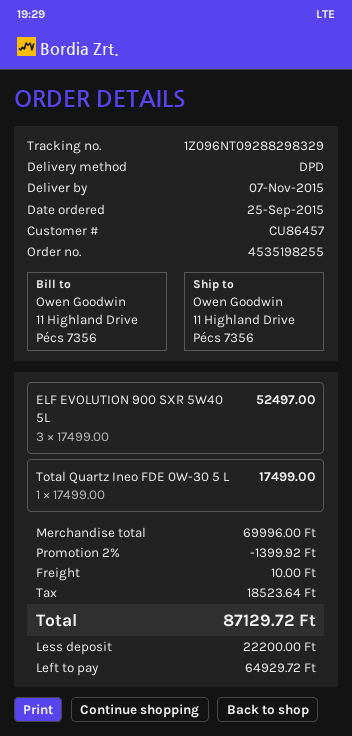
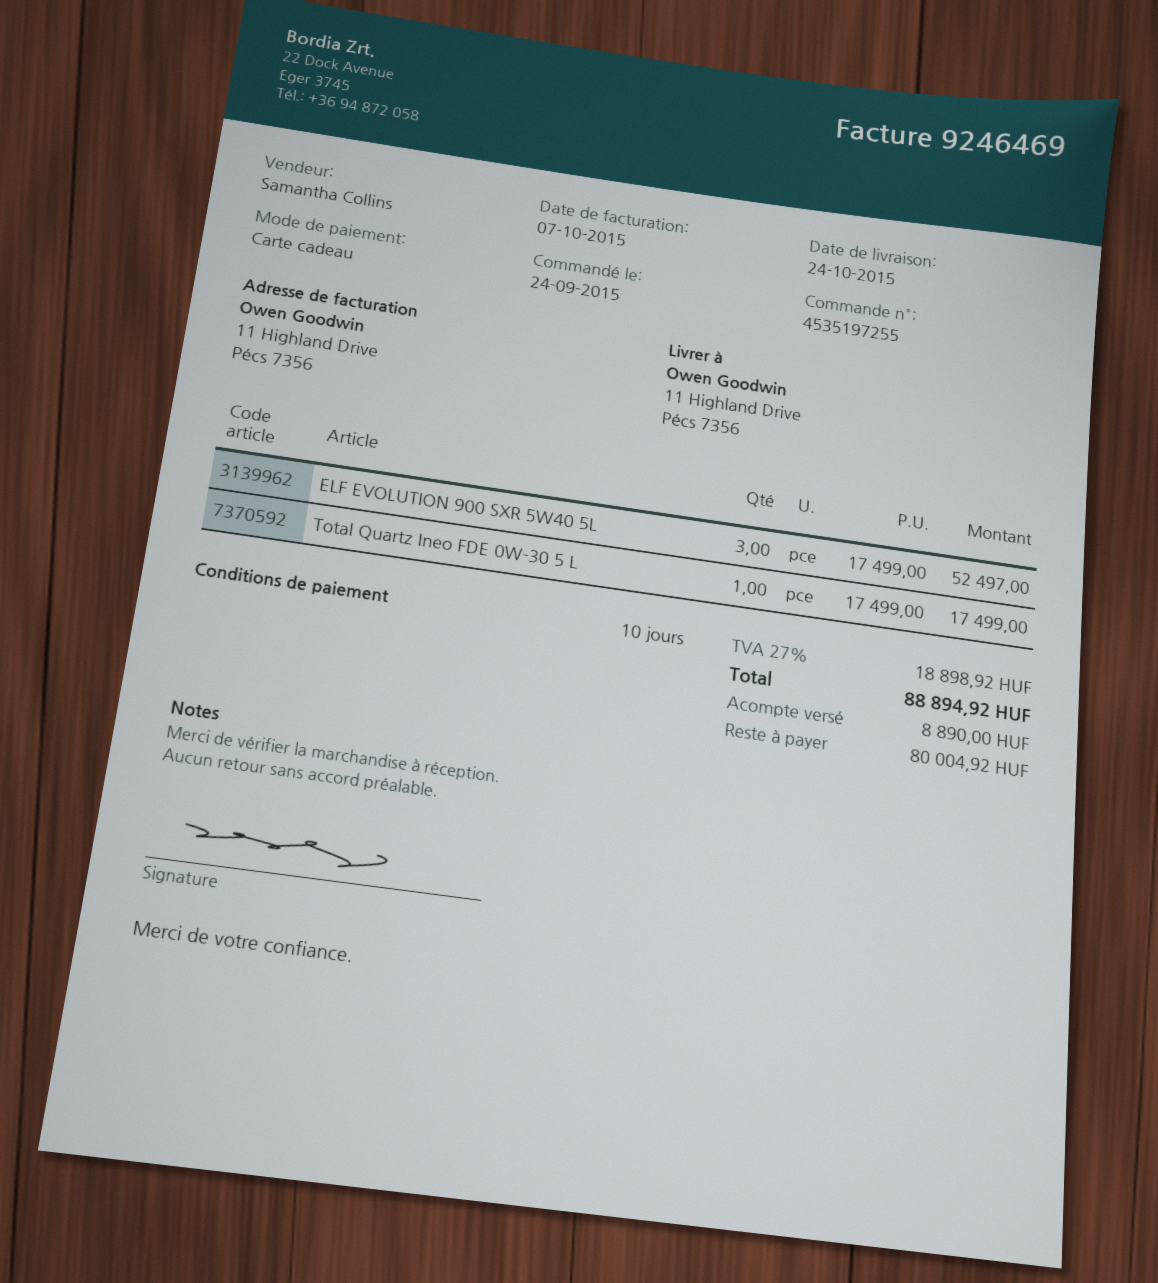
order number: 4535198255 -> 4535197255
order date: 2015-09-25 -> 2015-09-24
delivery date: 2015-11-07 -> 2015-10-24
discount: 2% = 1399.92 -> none
shipping: 10.00 -> none
tax: 18523.64 -> 18898.92
total: 87129.72 -> 88894.92
deposit: 22200.00 -> 8890.00
balance: 64929.72 -> 80004.92

